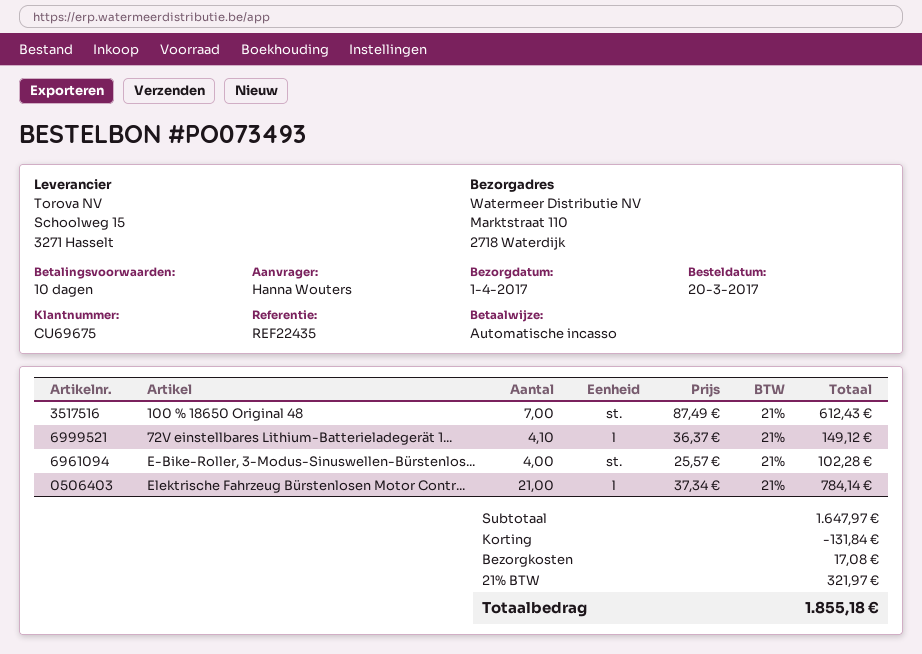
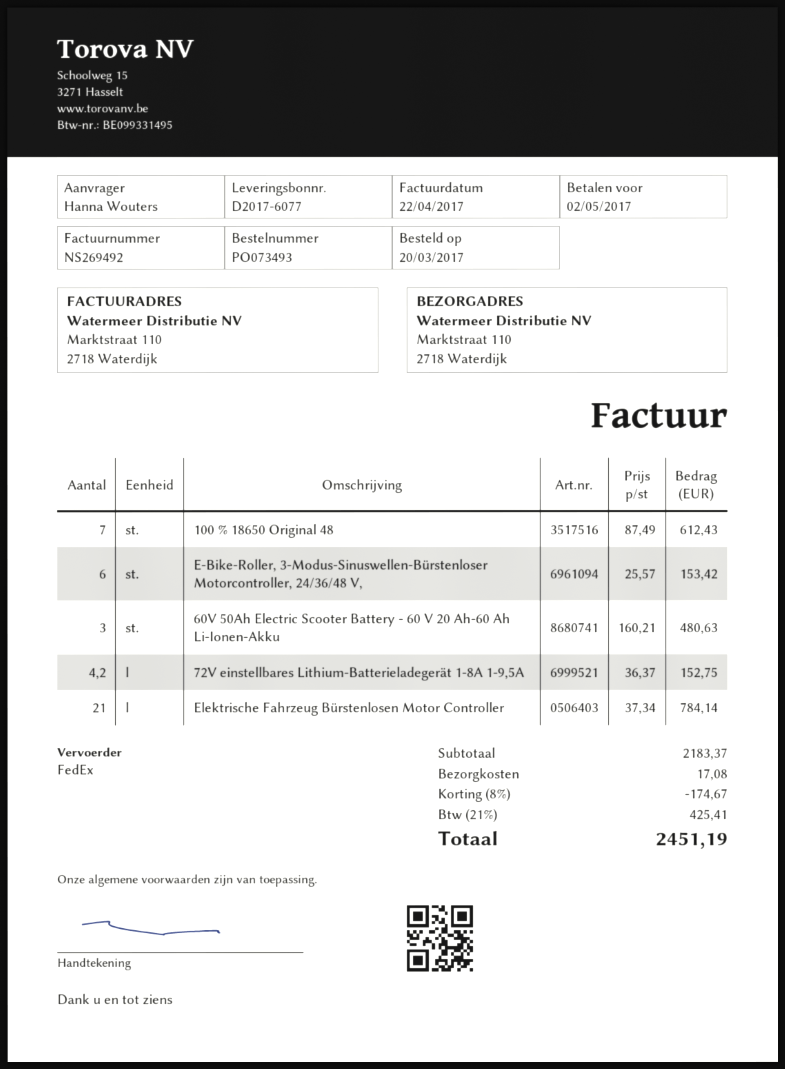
72V einstellbares Lithium-Batterieladegerät 1...: 4.1 x 36.37 = 149.12 -> 4.2 x 36.37 = 152.75
E-Bike-Roller, 3-Modus-Sinuswellen-Bürstenlos...: 4 x 25.57 = 102.28 -> 6 x 25.57 = 153.42
60V 50Ah Electric Scooter Battery - 60 V 20 Ah-60 Ah Li-Ionen-Akku: none -> 3 x 160.21 = 480.63
subtotal: 1647.97 -> 2183.37
discount: 131.84 -> 174.67
tax: 21% = 321.97 -> 21% = 425.41
total: 1855.18 -> 2451.19

